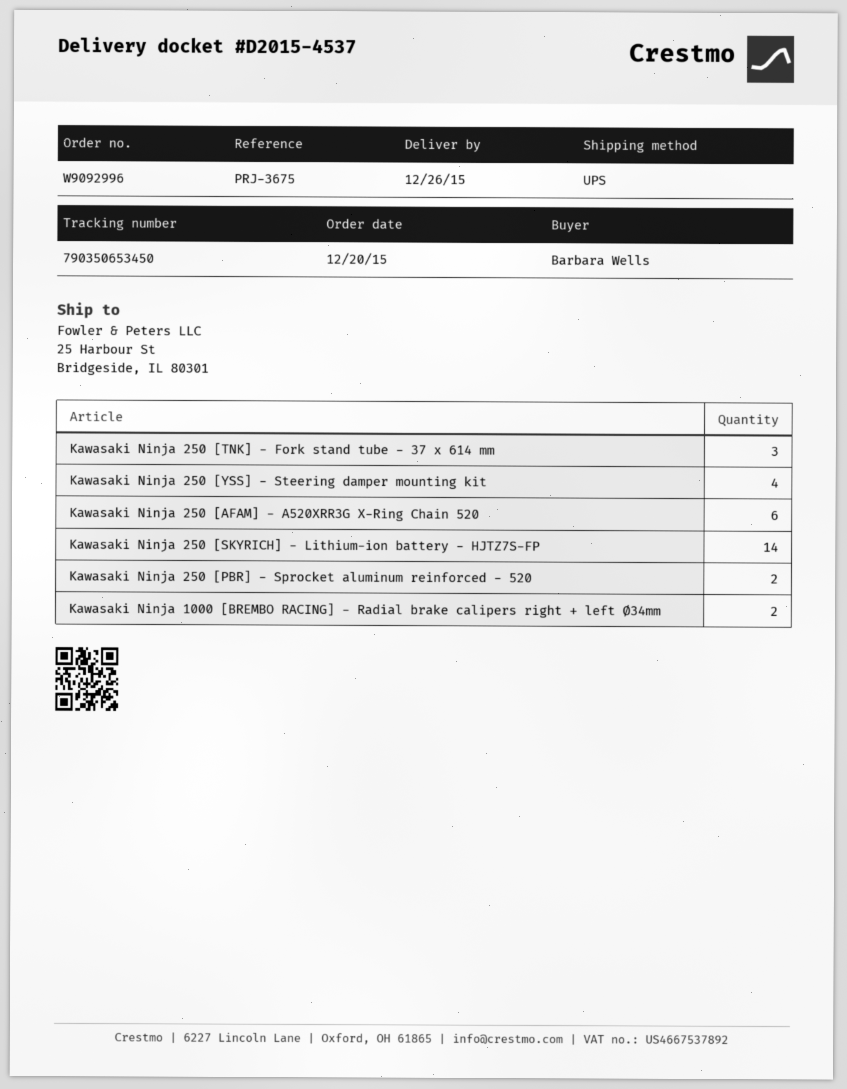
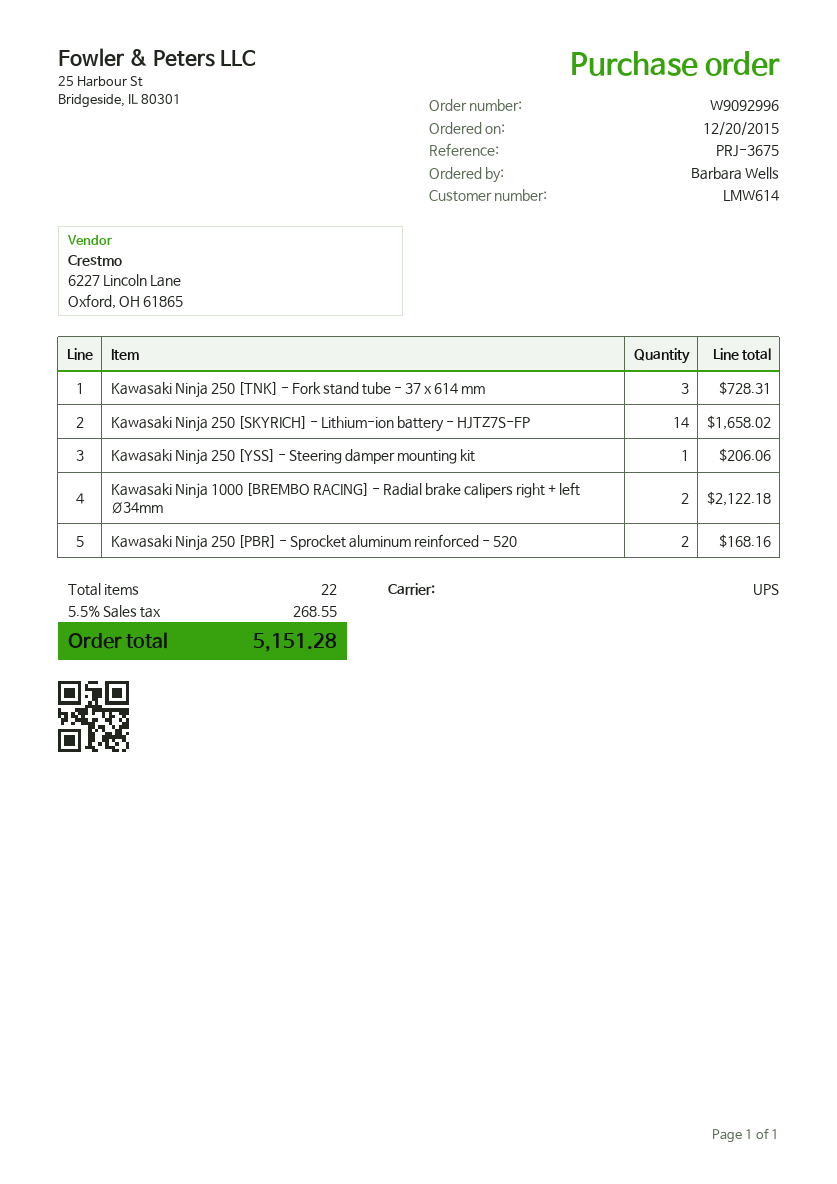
Kawasaki Ninja 250 [YSS] - Steering damper mounting kit: 4 -> 1
Kawasaki Ninja 250 [AFAM] - A520XRR3G X-Ring Chain 520: 6 -> none

